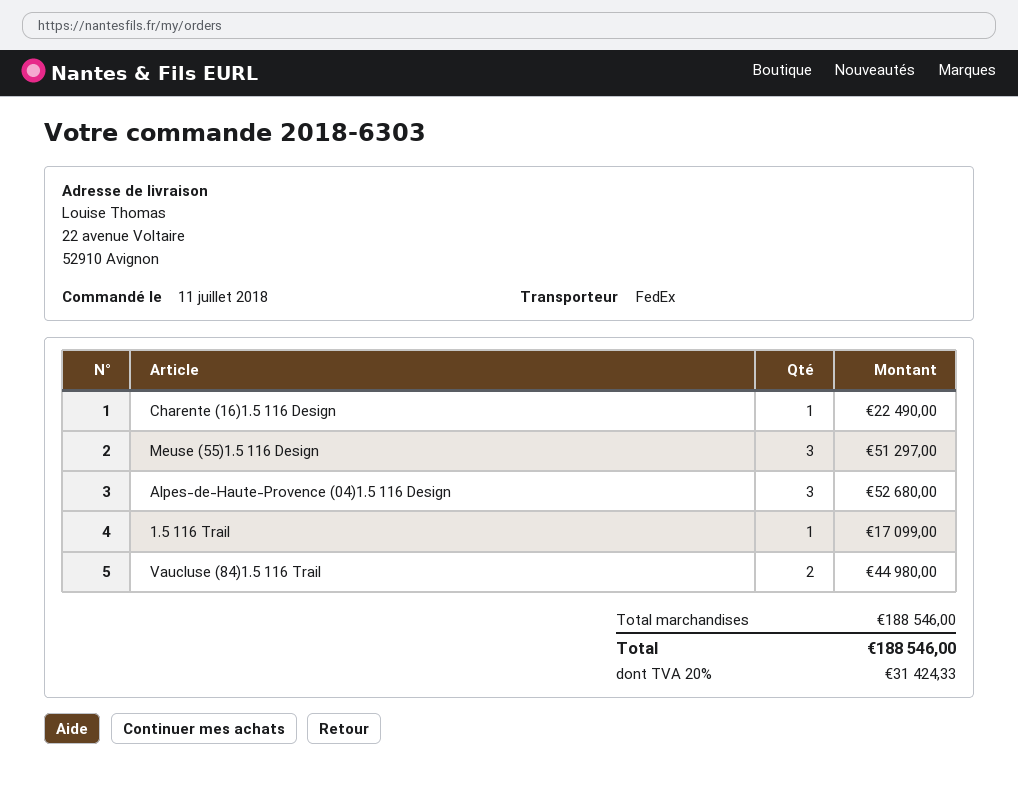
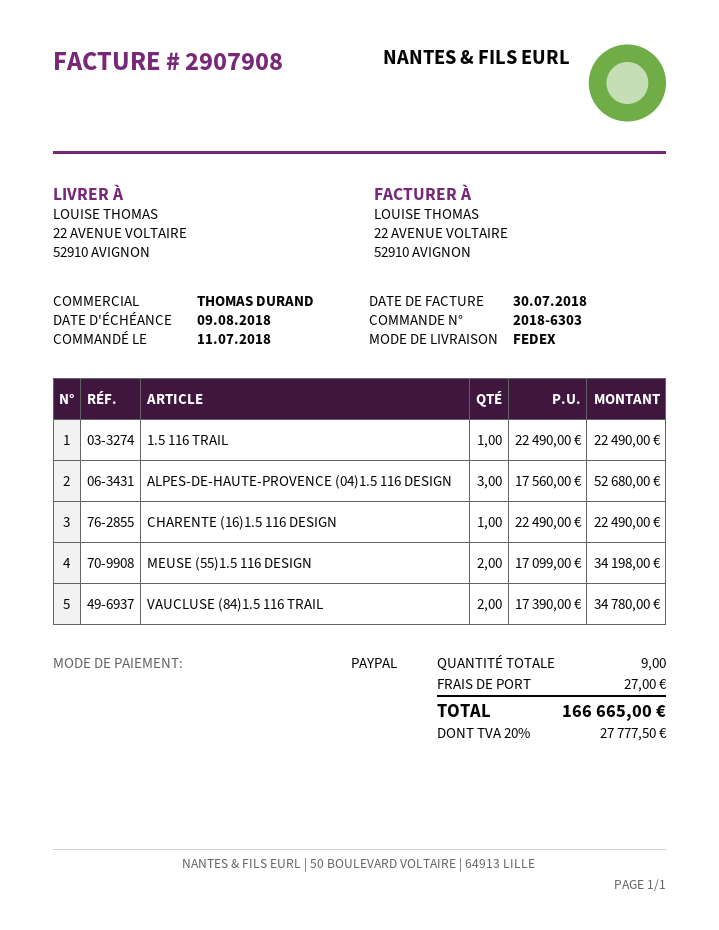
Meuse (55)1.5 116 Design: 3 for 51297.00 -> 2 for 34198.00
1.5 116 Trail: 1 for 17099.00 -> 1 for 22490.00
Vaucluse (84)1.5 116 Trail: 2 for 44980.00 -> 2 for 34780.00
shipping: none -> 27.00
tax: 20% = 31424.33 -> 20% = 27777.50
total: 188546.00 -> 166665.00

